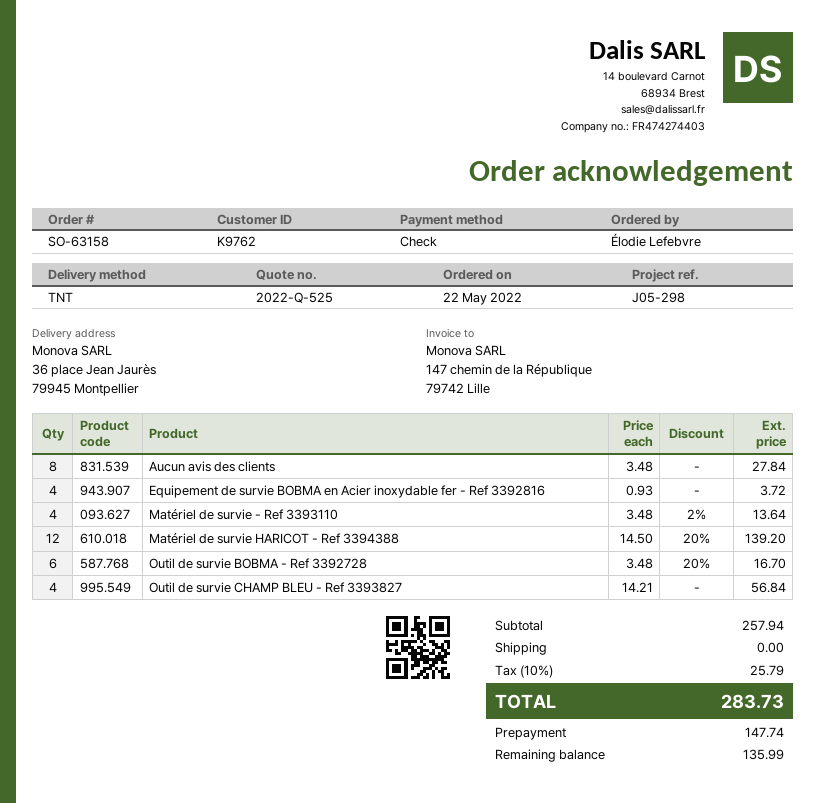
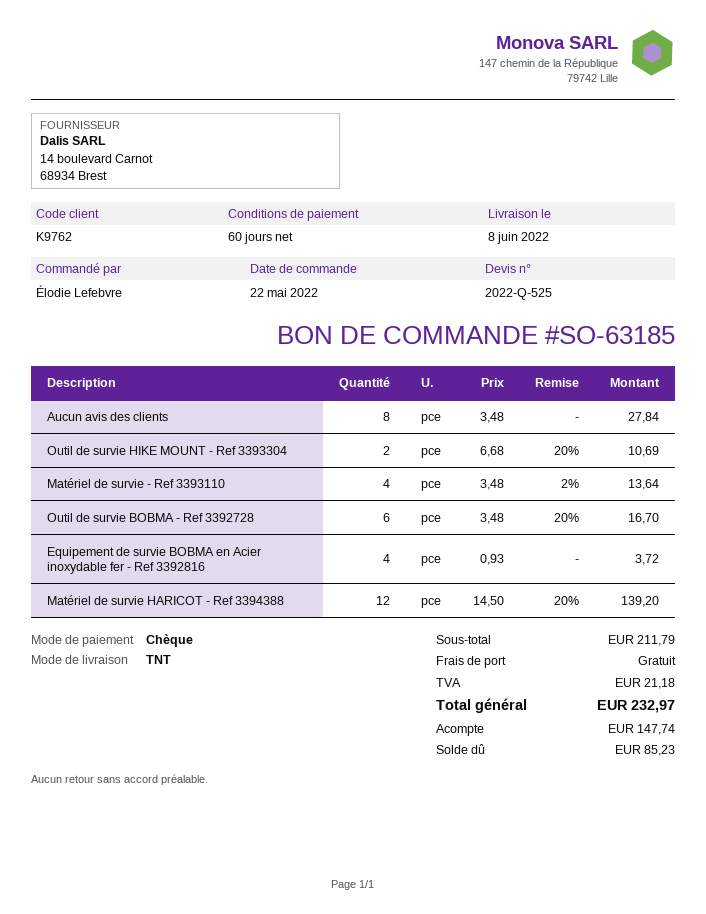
order number: SO-63158 -> SO-63185
Outil de survie CHAMP BLEU - Ref 3393827: 4 x 14.21 = 56.84 -> none
Outil de survie HIKE MOUNT - Ref 3393304: none -> 2 x 6.68 - 20% = 10.69
subtotal: 257.94 -> 211.79
tax: 25.79 -> 21.18
total: 283.73 -> 232.97
balance: 135.99 -> 85.23

